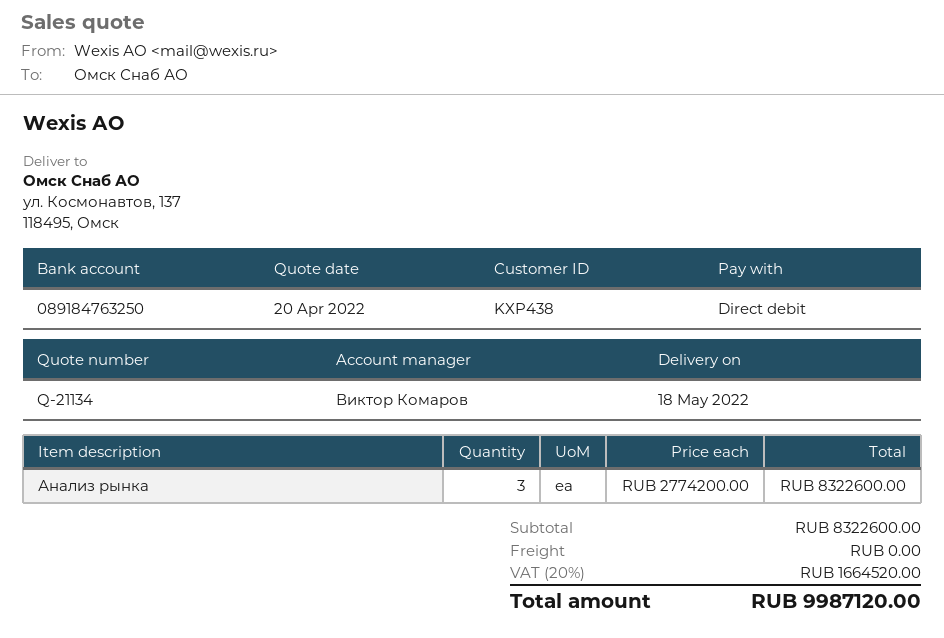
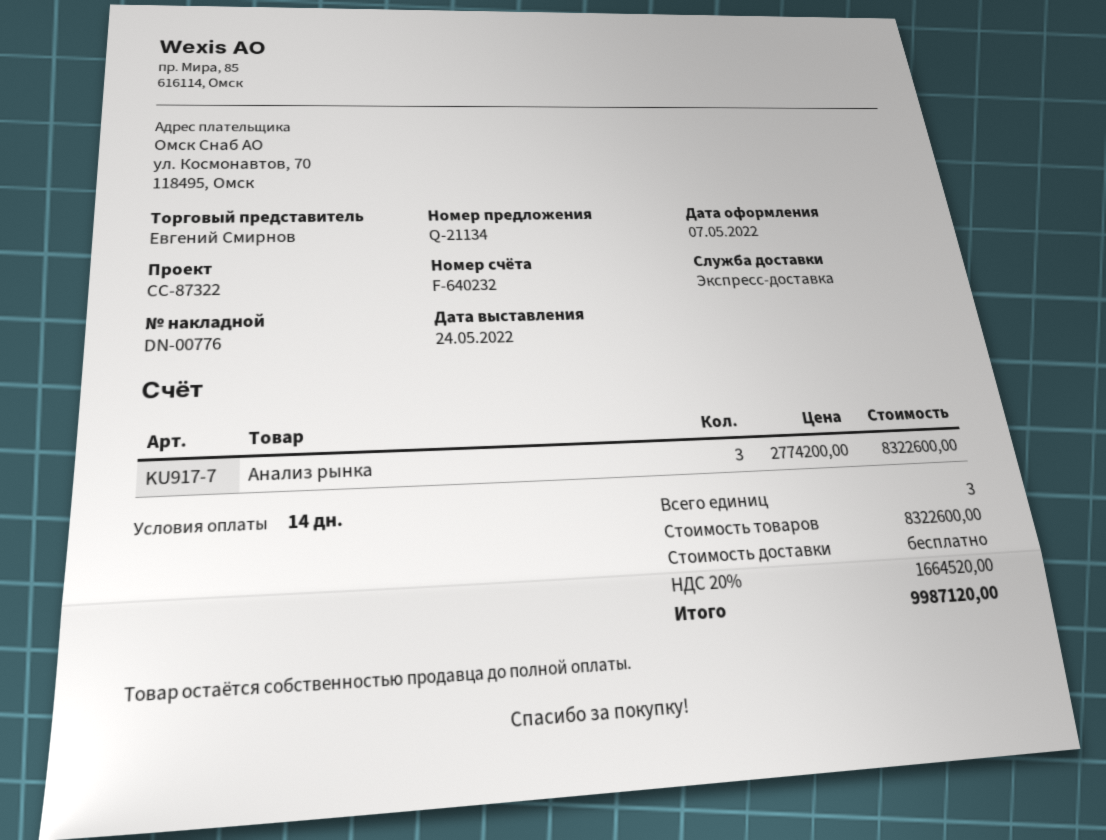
sales rep: Виктор Комаров -> Евгений Смирнов

